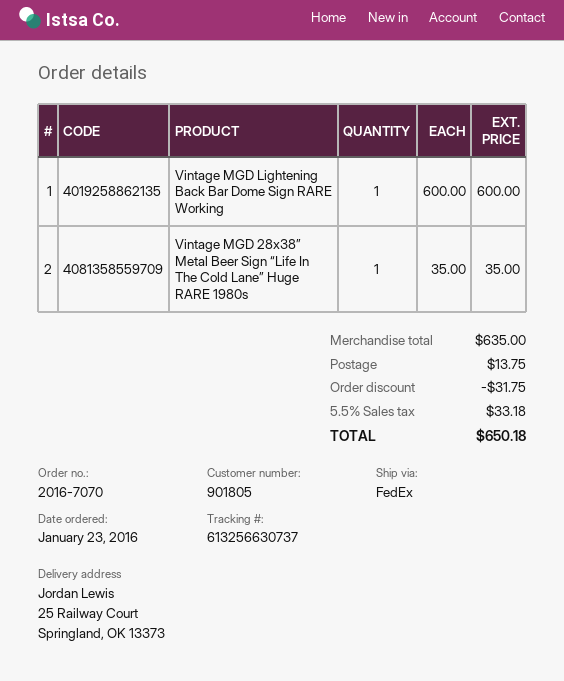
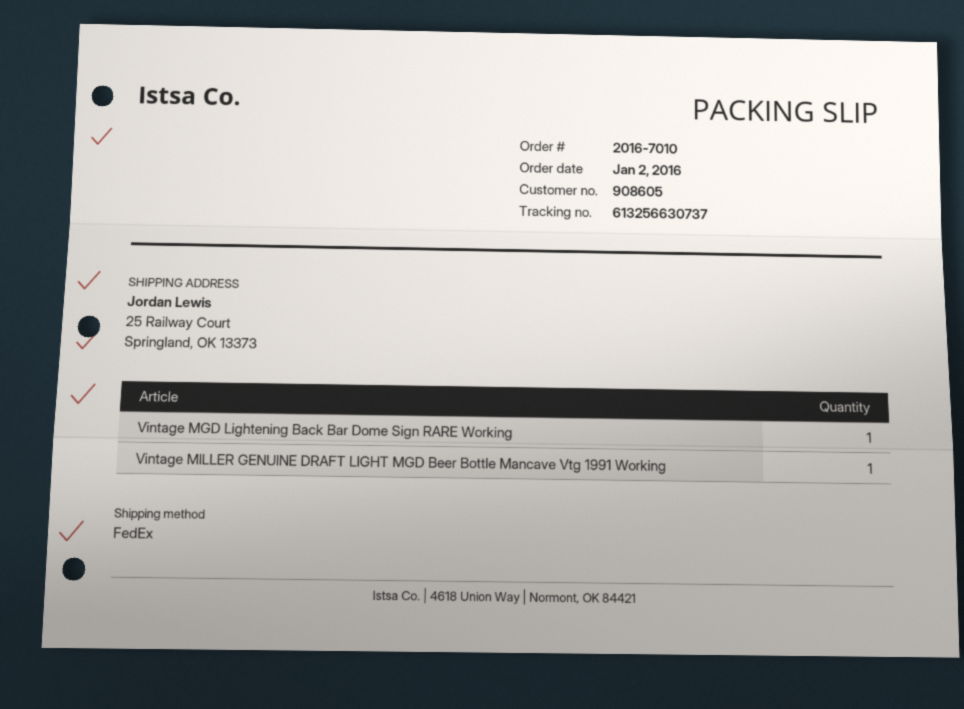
order number: 2016-7070 -> 2016-7010
order date: 2016-01-23 -> 2016-01-02
customer number: 901805 -> 908605
Vintage MGD 28x38” Metal Beer Sign “Life In The Cold Lane” Huge RARE 1980s: 1 -> none
Vintage MILLER GENUINE DRAFT LIGHT MGD Beer Bottle Mancave Vtg 1991 Working: none -> 1

